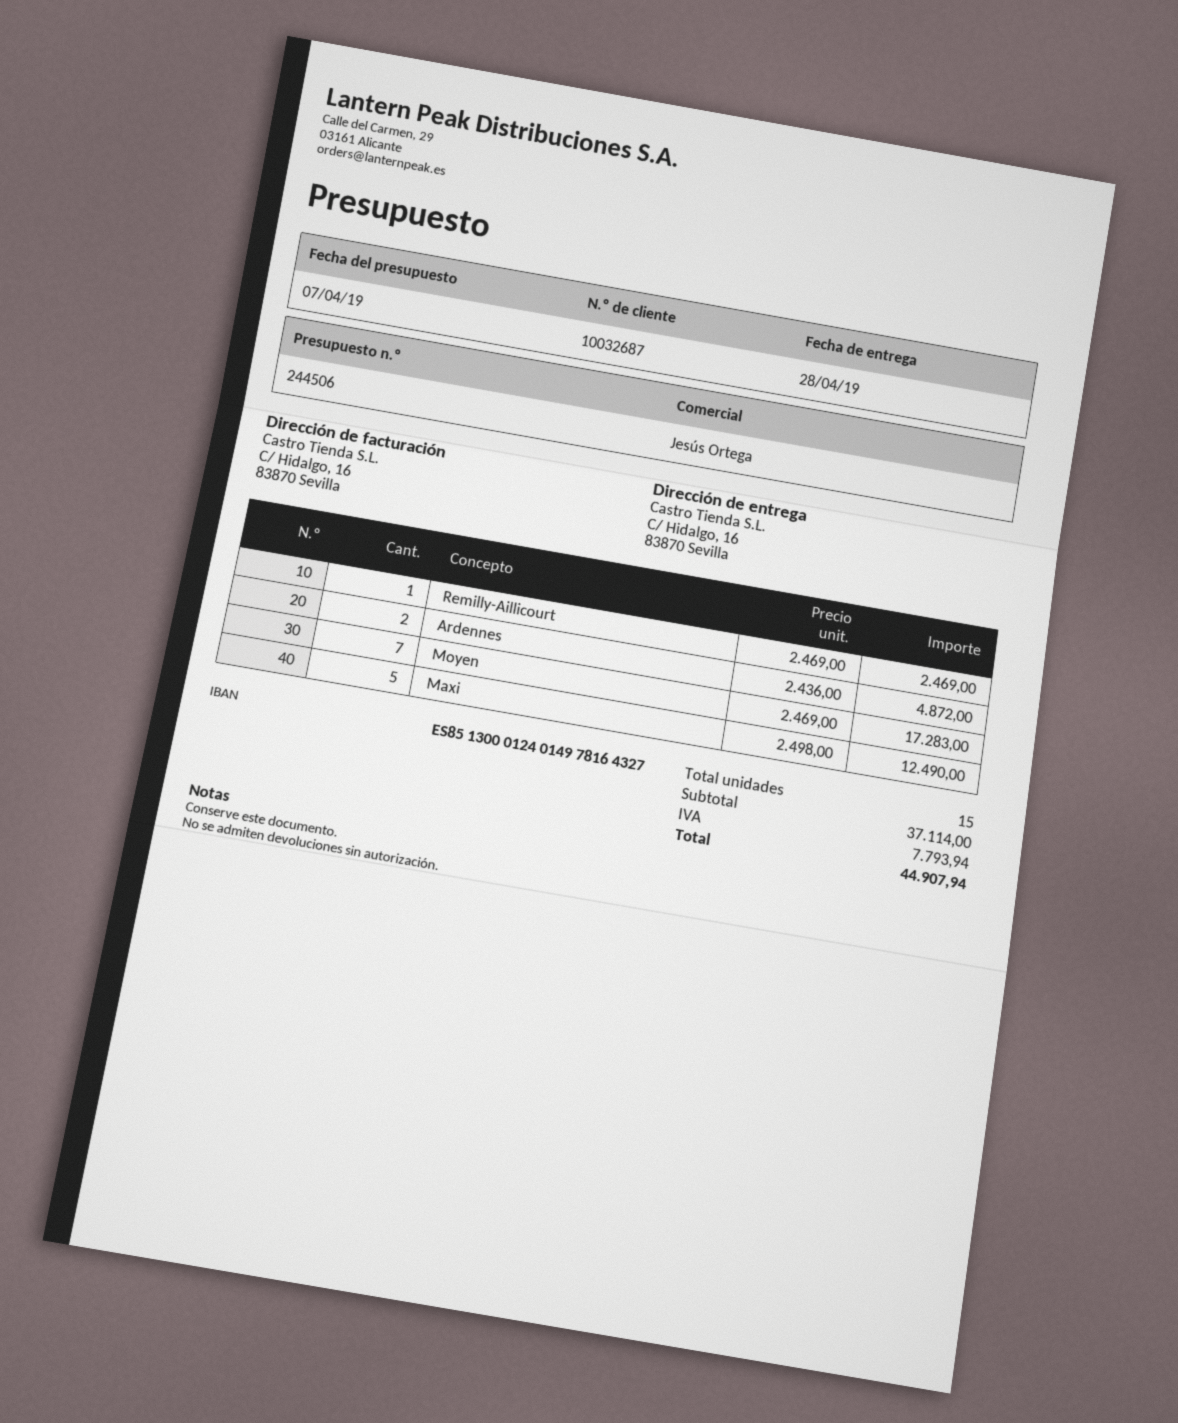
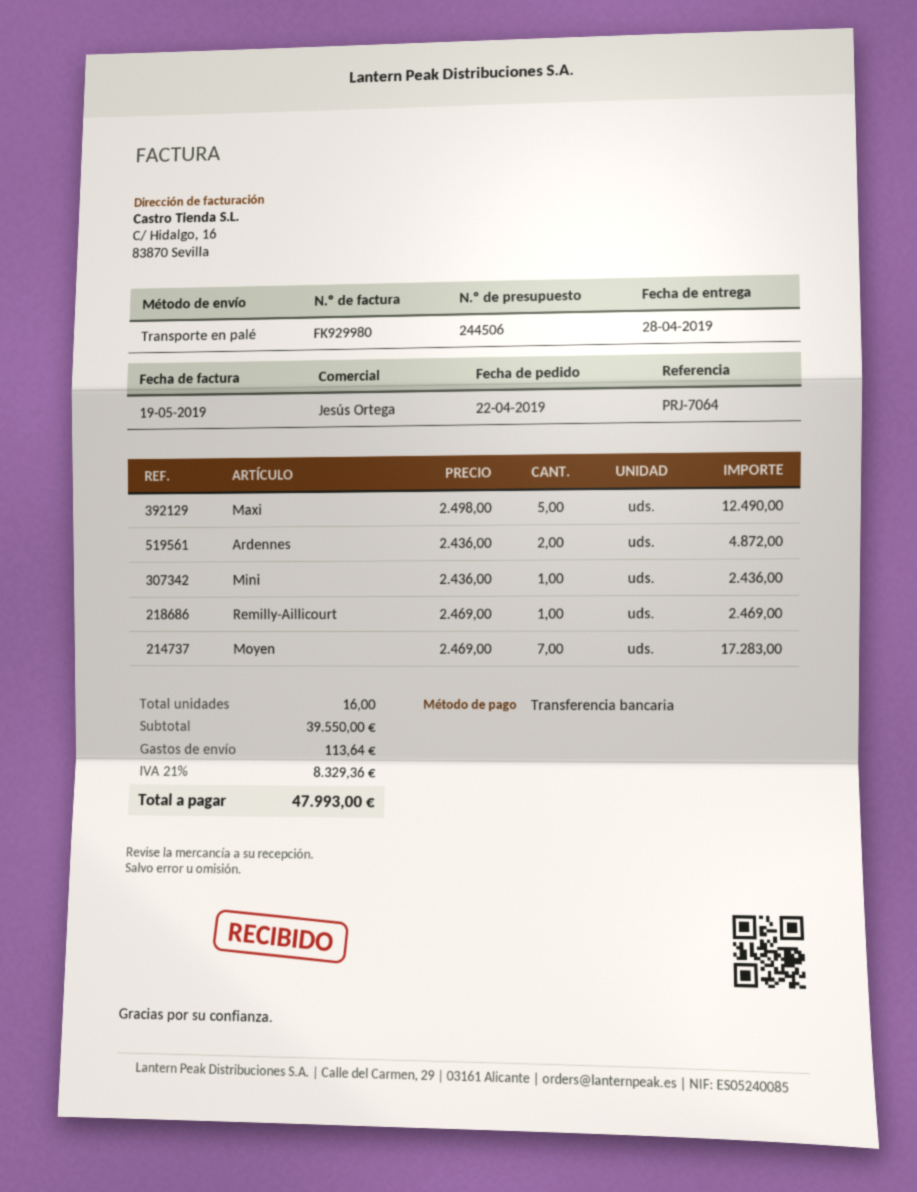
Mini: none -> 1 x 2436.00 = 2436.00
total quantity: 15 -> 16
subtotal: 37114.00 -> 39550.00
shipping: none -> 113.64
tax: 7793.94 -> 8329.36
total: 44907.94 -> 47993.00

